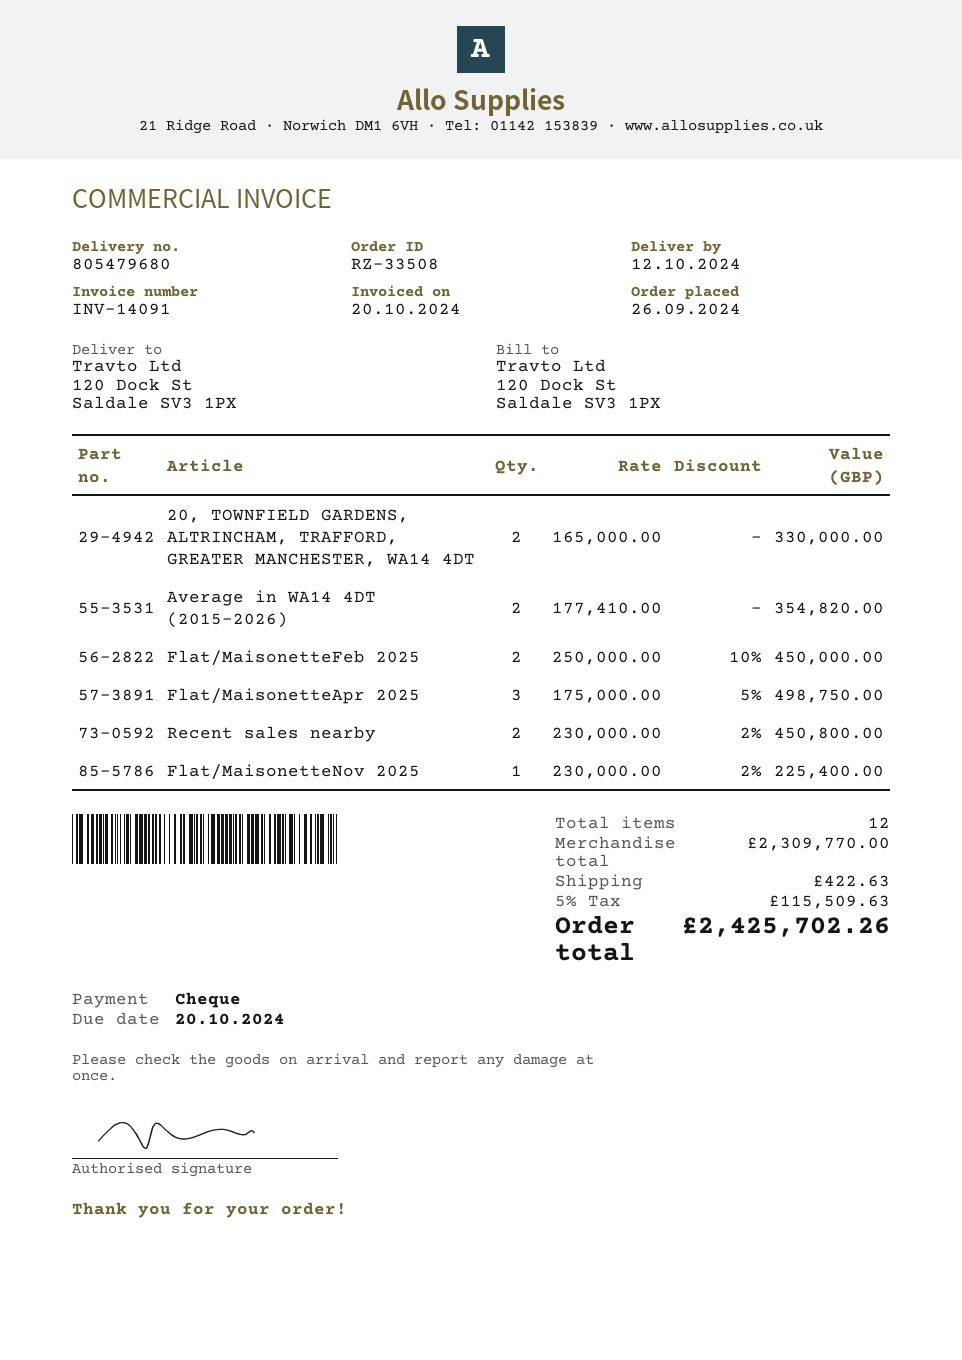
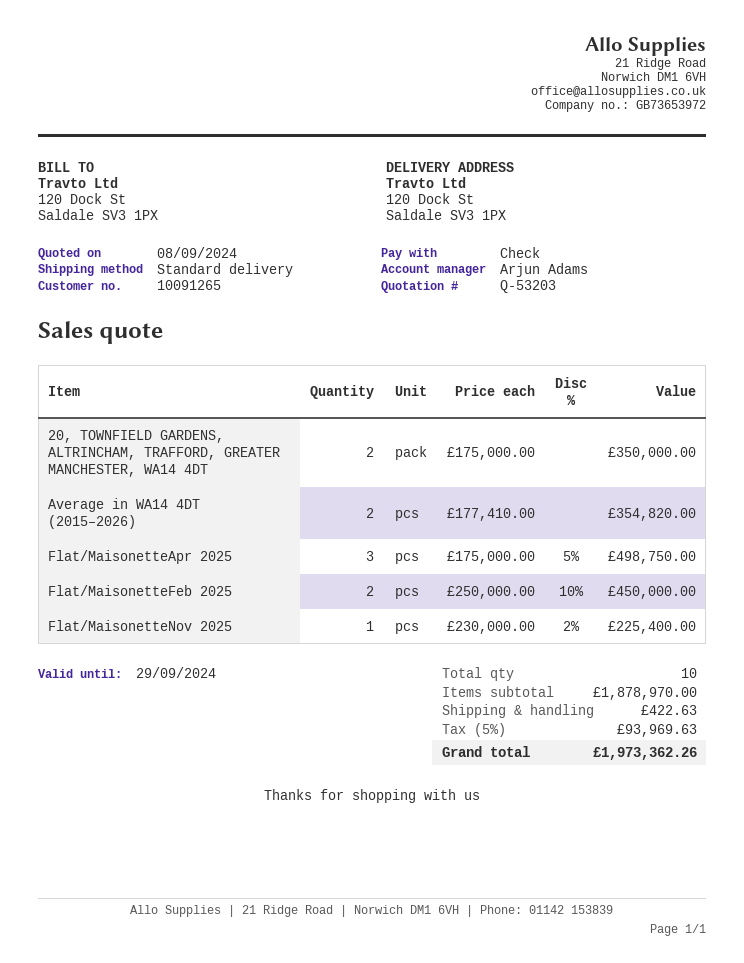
20, TOWNFIELD GARDENS, ALTRINCHAM, TRAFFORD, GREATER MANCHESTER, WA14 4DT: 2 x 165000.00 = 330000.00 -> 2 x 175000.00 = 350000.00
Recent sales nearby: 2 x 230000.00 - 2% = 450800.00 -> none
total quantity: 12 -> 10
subtotal: 2309770.00 -> 1878970.00
tax: 5% = 115509.63 -> 5% = 93969.63
total: 2425702.26 -> 1973362.26

